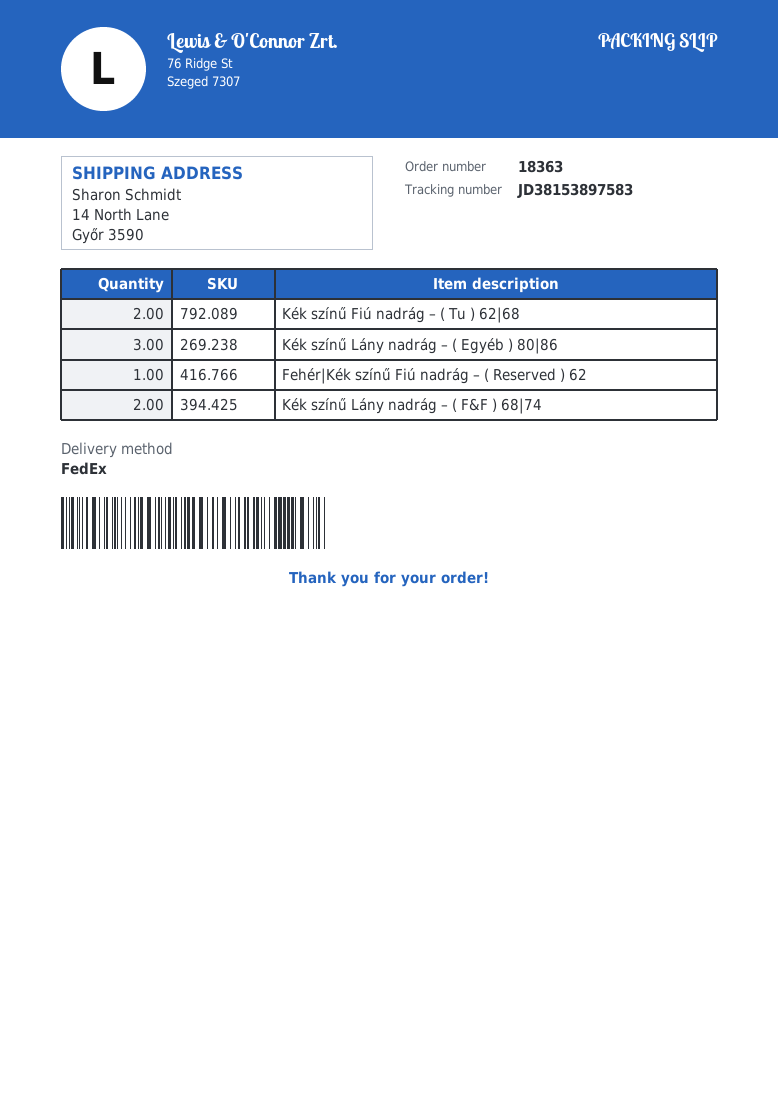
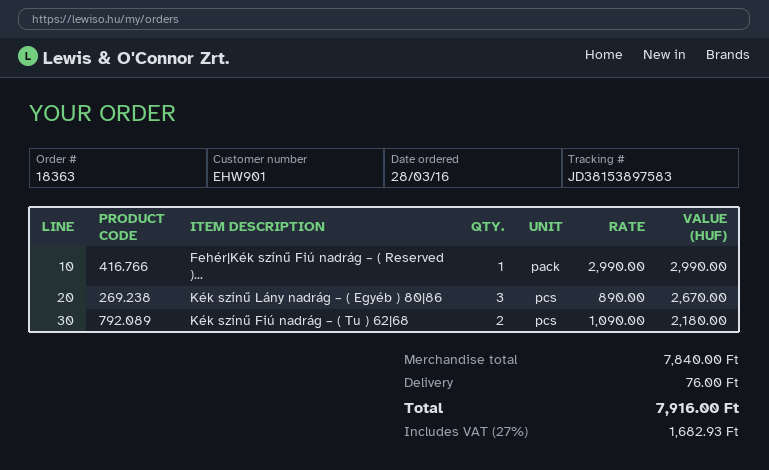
Kék színű Lány nadrág – ( F&F ) 68|74: 2 -> none

